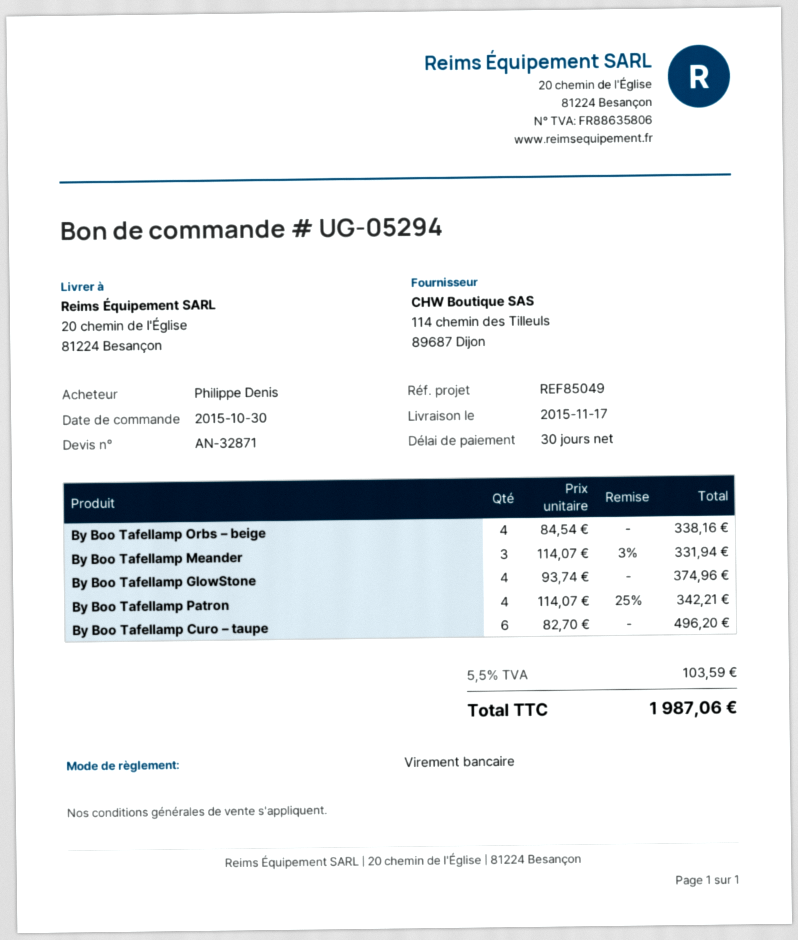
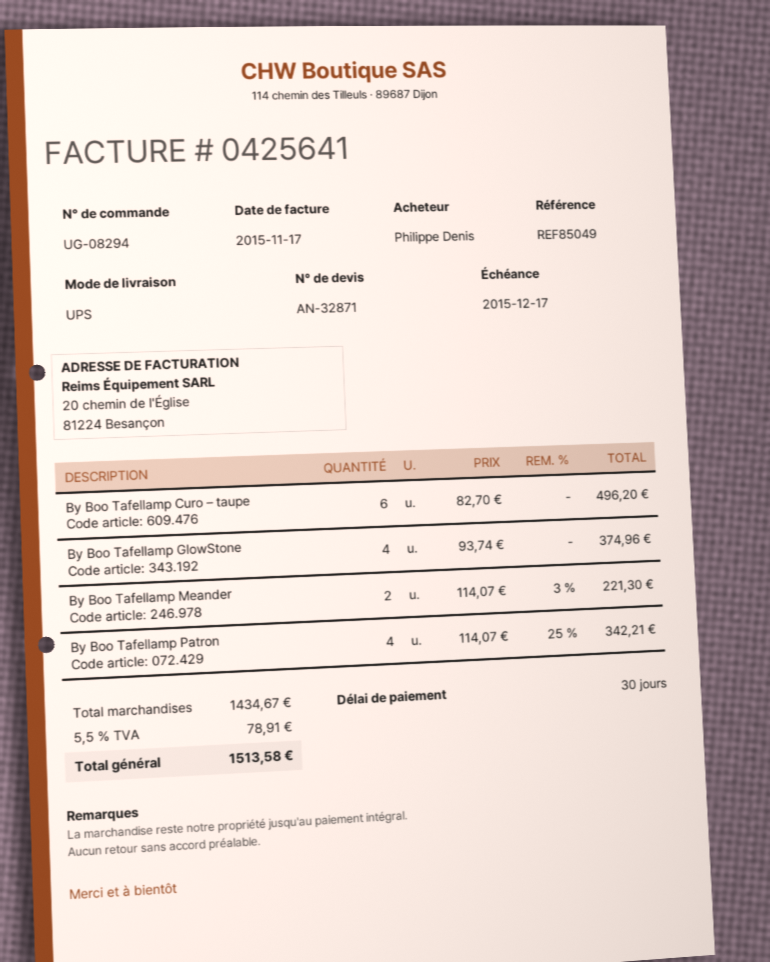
order number: UG-05294 -> UG-08294
By Boo Tafellamp Orbs – beige: 4 x 84.54 = 338.16 -> none
By Boo Tafellamp Meander: 3 x 114.07 - 3% = 331.94 -> 2 x 114.07 - 3% = 221.30
tax: 5.5% = 103.59 -> 5.5% = 78.91
total: 1987.06 -> 1513.58

